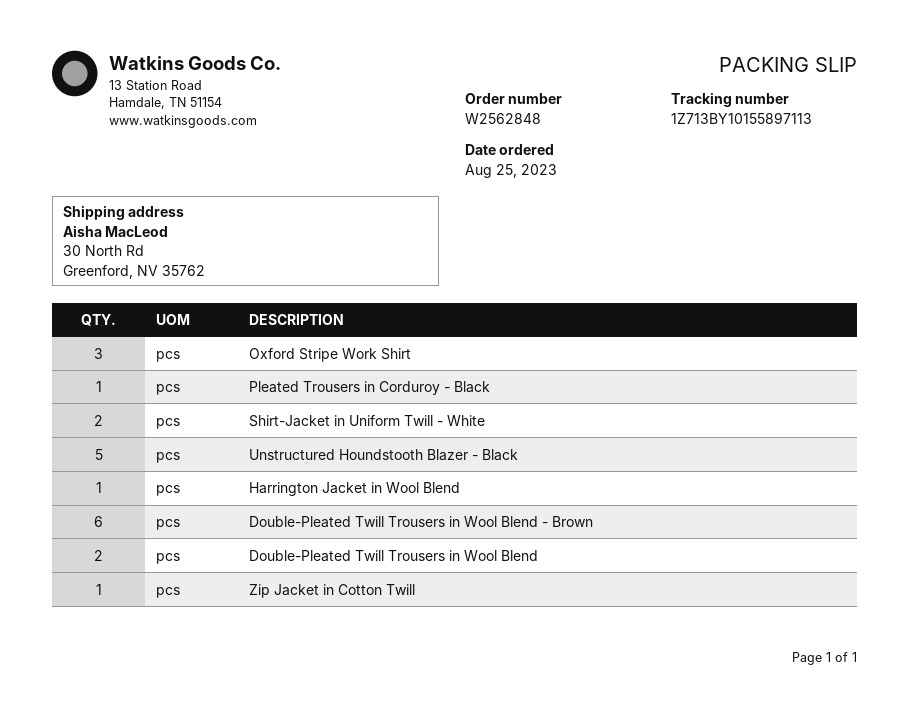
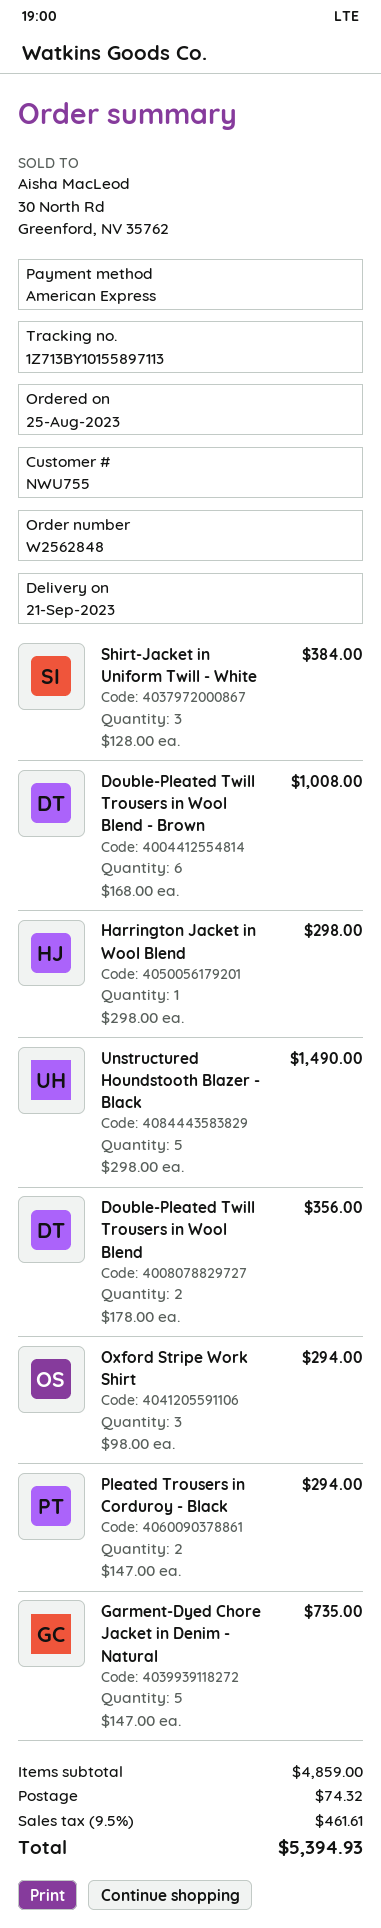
Pleated Trousers in Corduroy - Black: 1 -> 2
Shirt-Jacket in Uniform Twill - White: 2 -> 3
Zip Jacket in Cotton Twill: 1 -> none
Garment-Dyed Chore Jacket in Denim - Natural: none -> 5

